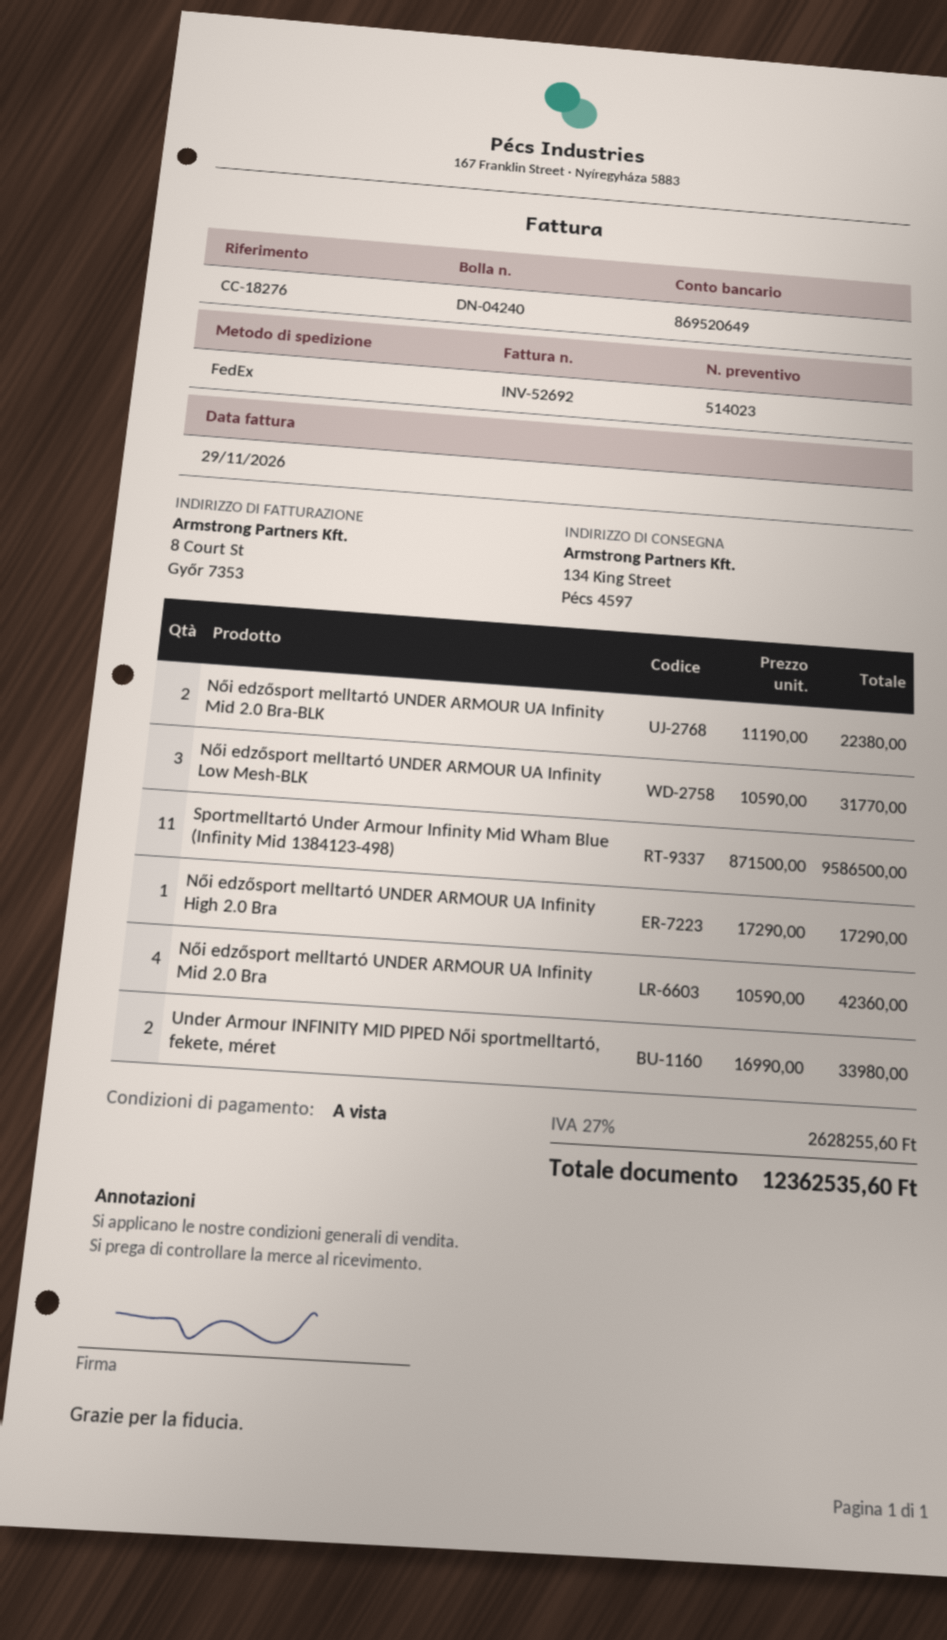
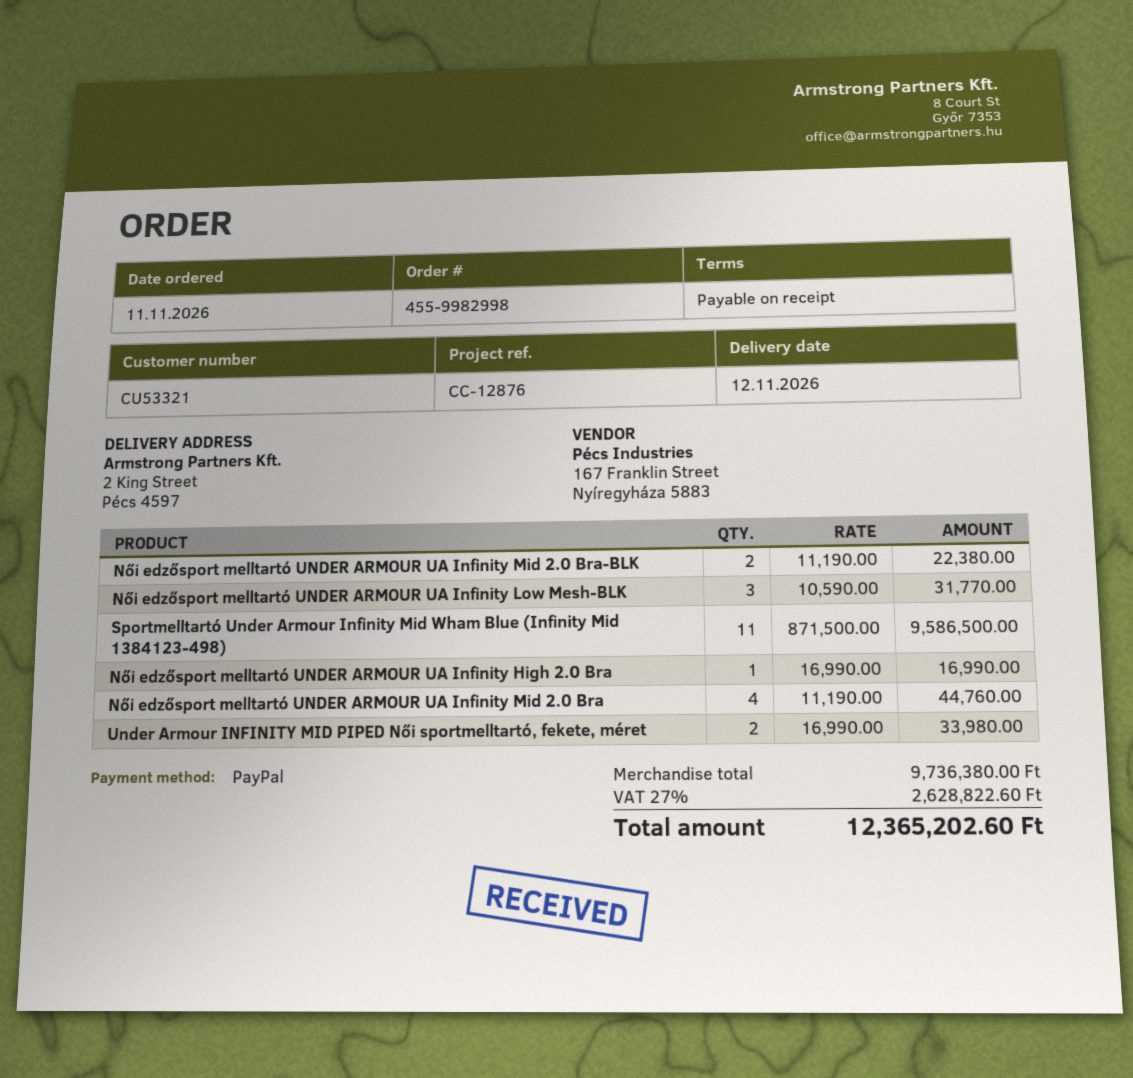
reference: CC-18276 -> CC-12876
ship to: 134 King Street, Pécs 4597 -> 2 King Street, Pécs 4597
Női edzősport melltartó UNDER ARMOUR UA Infinity High 2.0 Bra: 1 x 17290.00 = 17290.00 -> 1 x 16990.00 = 16990.00
Női edzősport melltartó UNDER ARMOUR UA Infinity Mid 2.0 Bra: 4 x 10590.00 = 42360.00 -> 4 x 11190.00 = 44760.00
tax: 27% = 2628255.60 -> 27% = 2628822.60
total: 12362535.60 -> 12365202.60

